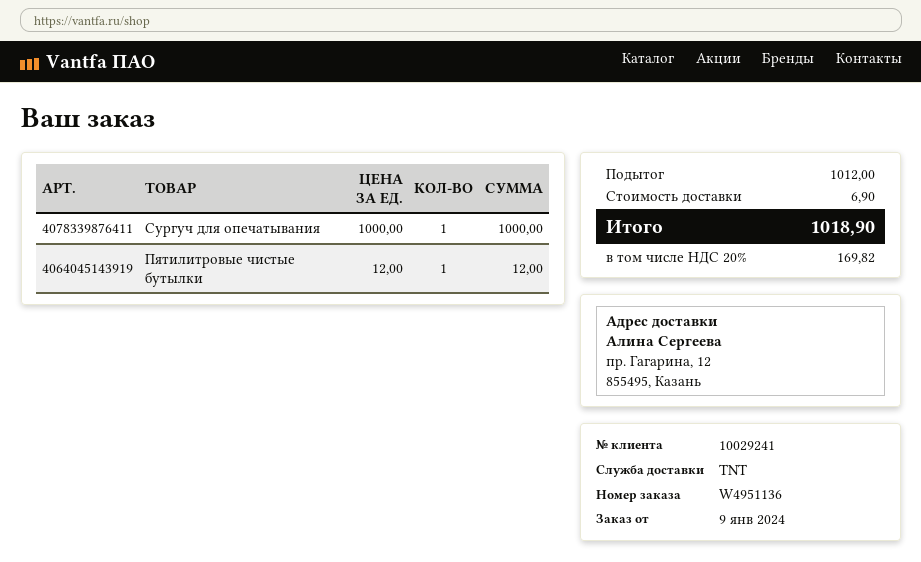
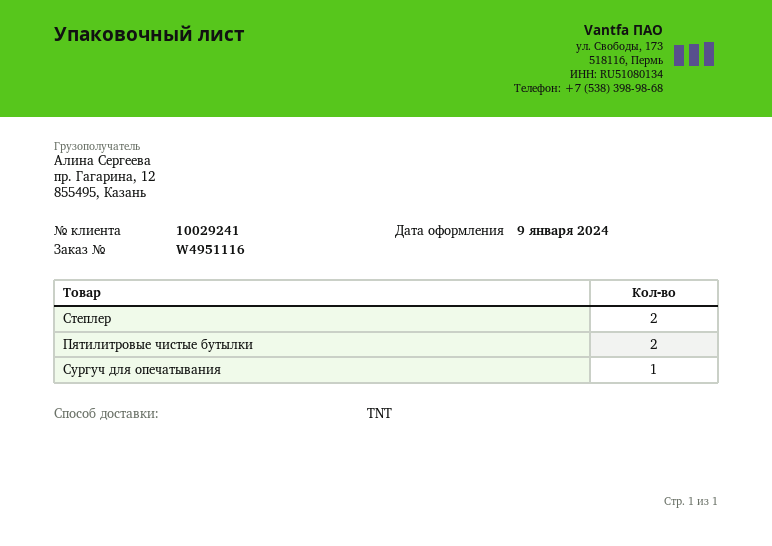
order number: W4951136 -> W4951116
Пятилитровые чистые бутылки: 1 -> 2
Степлер: none -> 2

